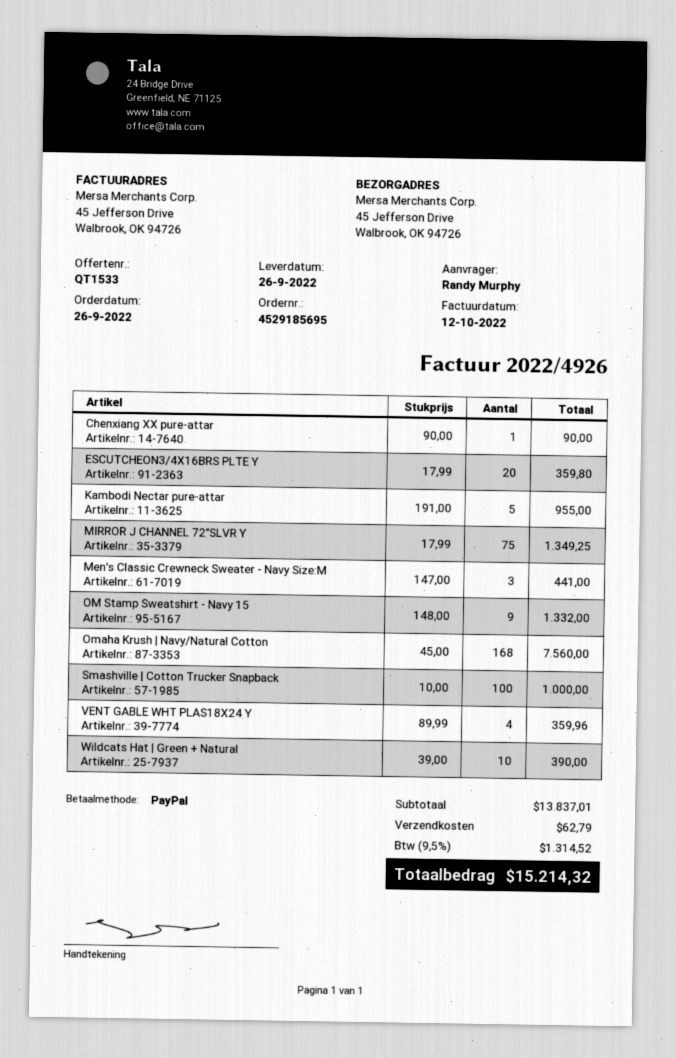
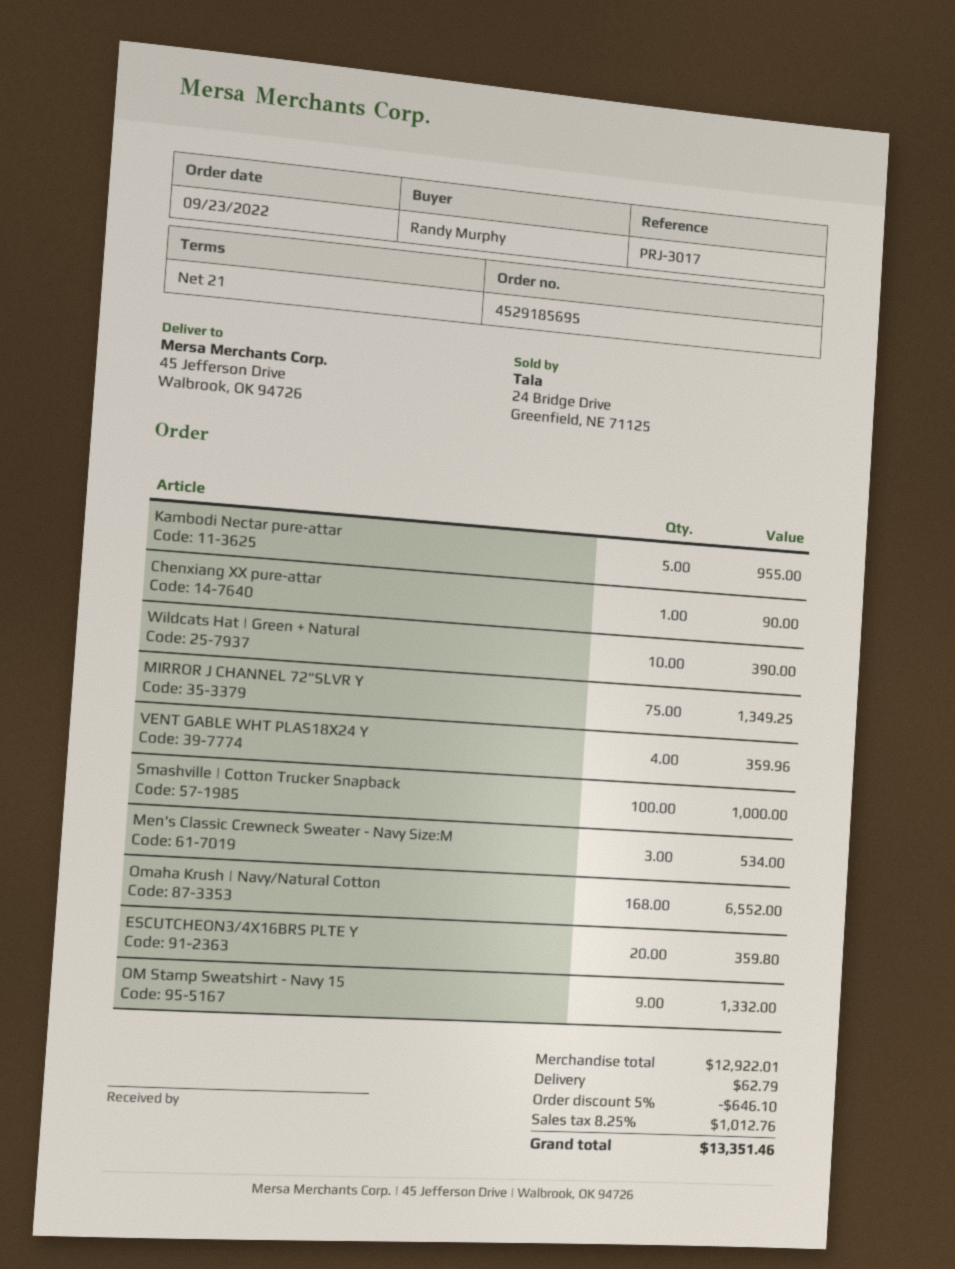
order date: 2022-09-26 -> 2022-09-23
Men's Classic Crewneck Sweater - Navy Size:M: 3 for 441.00 -> 3 for 534.00
Omaha Krush | Navy/Natural Cotton: 168 for 7560.00 -> 168 for 6552.00
subtotal: 13837.01 -> 12922.01
discount: none -> 5% = 646.10
tax: 9.5% = 1314.52 -> 8.25% = 1012.76
total: 15214.32 -> 13351.46

